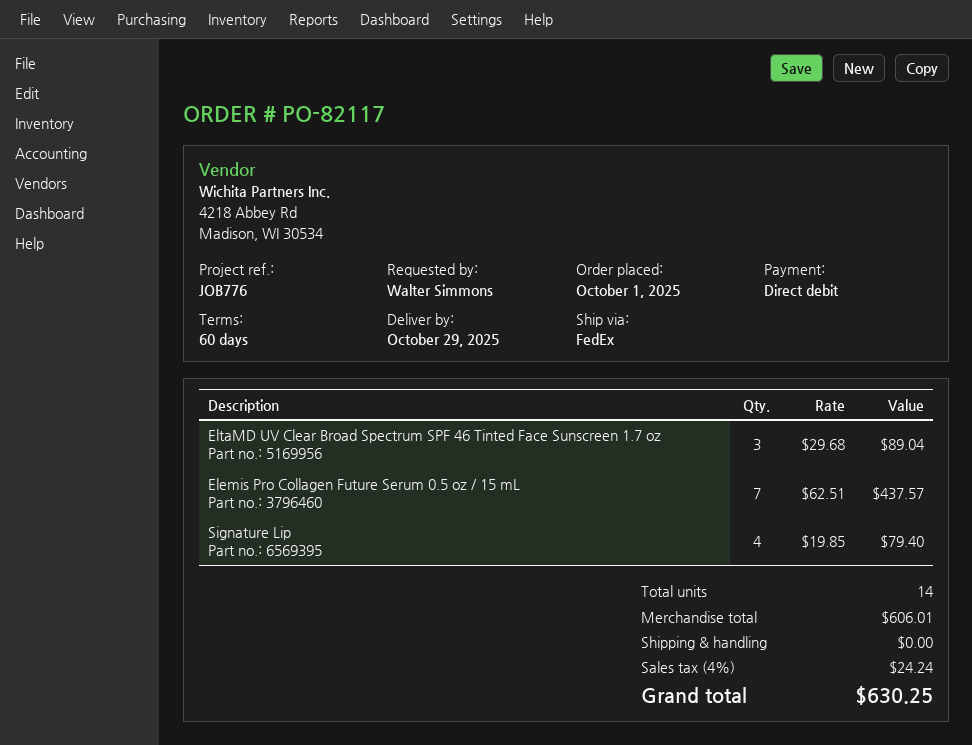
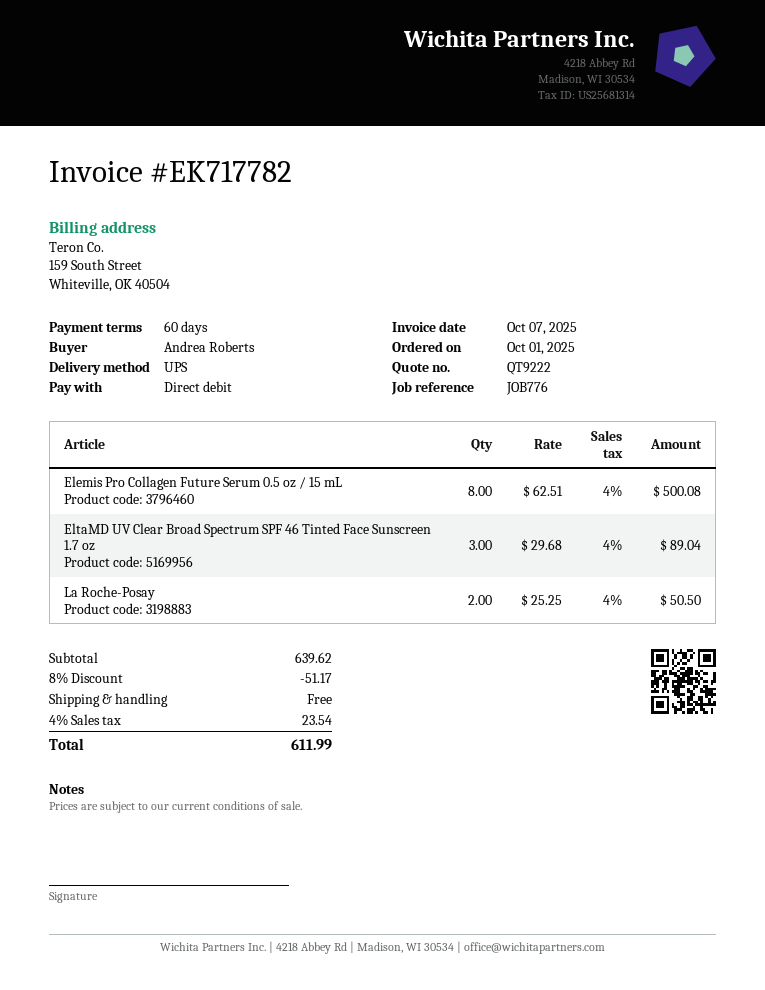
ordered by: Walter Simmons -> Andrea Roberts
shipping method: FedEx -> UPS
Elemis Pro Collagen Future Serum 0.5 oz / 15 mL: 7 x 62.51 = 437.57 -> 8 x 62.51 = 500.08
Signature Lip: 4 x 19.85 = 79.40 -> none
La Roche-Posay: none -> 2 x 25.25 = 50.50
subtotal: 606.01 -> 639.62
discount: none -> 8% = 51.17
tax: 4% = 24.24 -> 4% = 23.54
total: 630.25 -> 611.99

